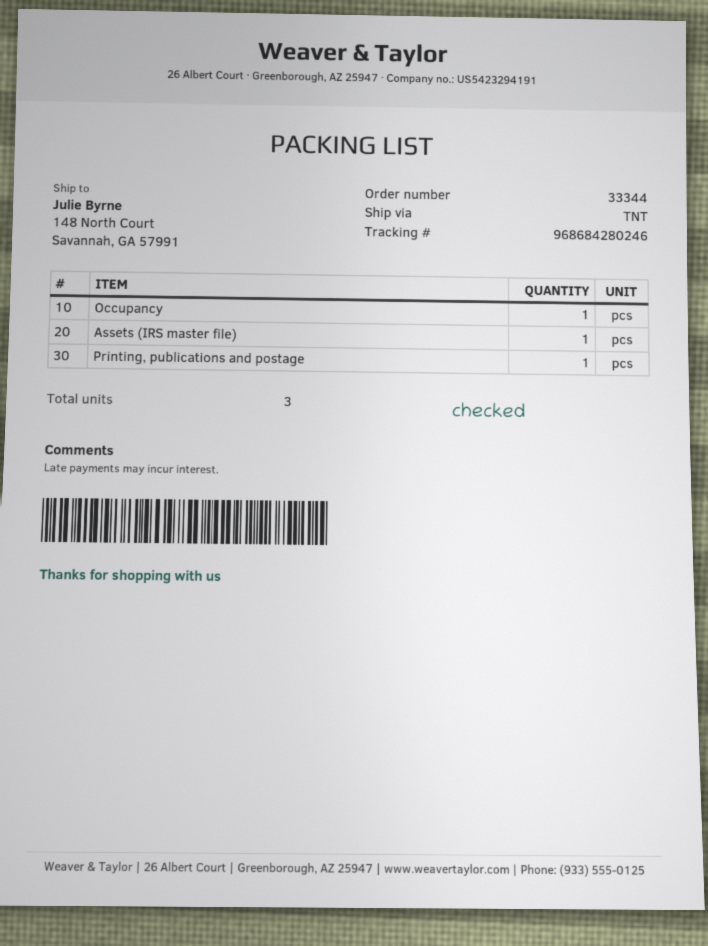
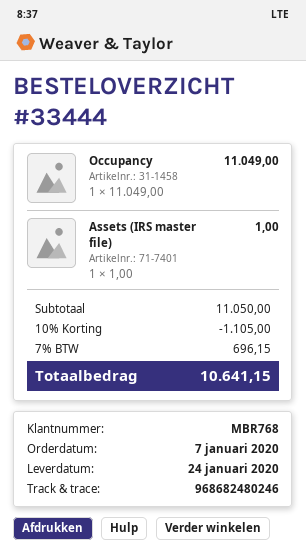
order number: 33344 -> 33444
tracking number: 968684280246 -> 968682480246
Printing, publications and postage: 1 -> none

